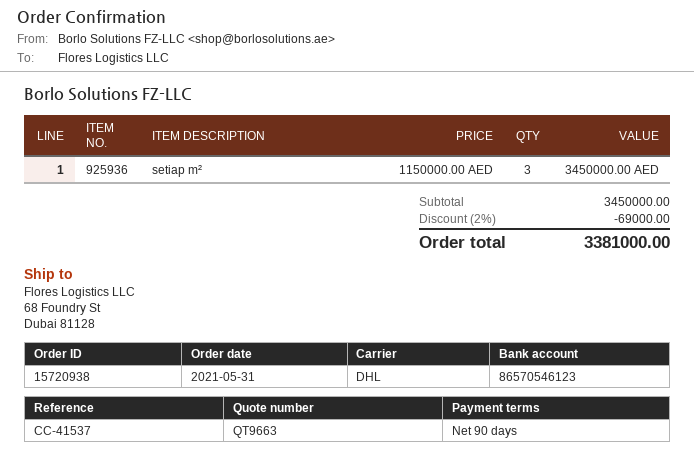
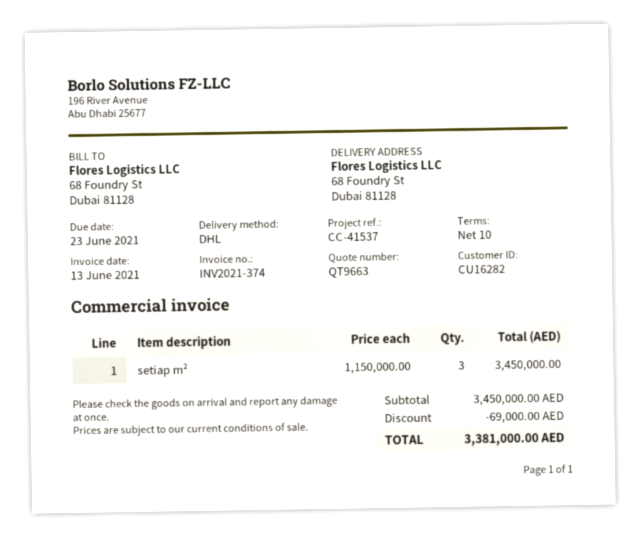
payment terms: 90 days -> 10 days

